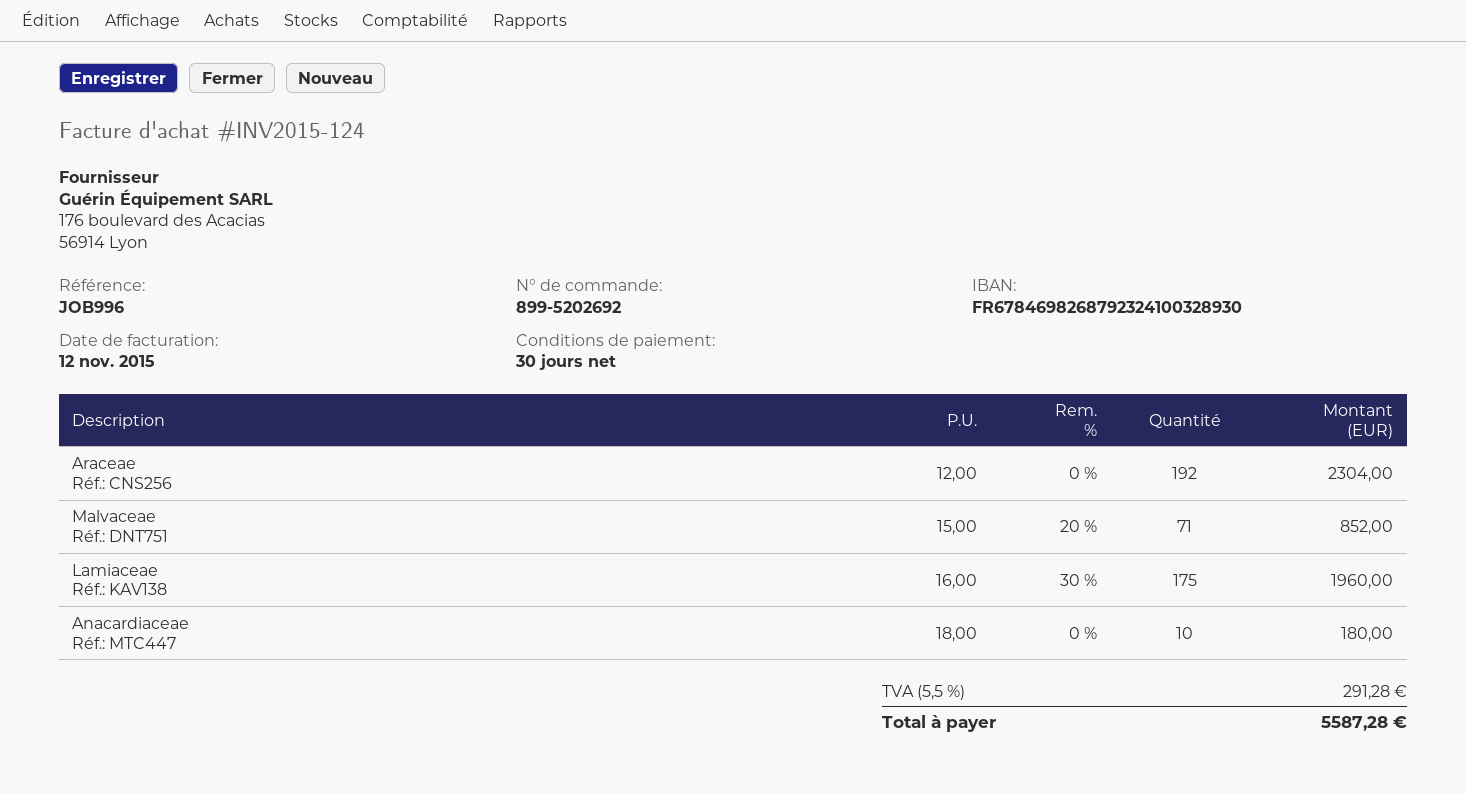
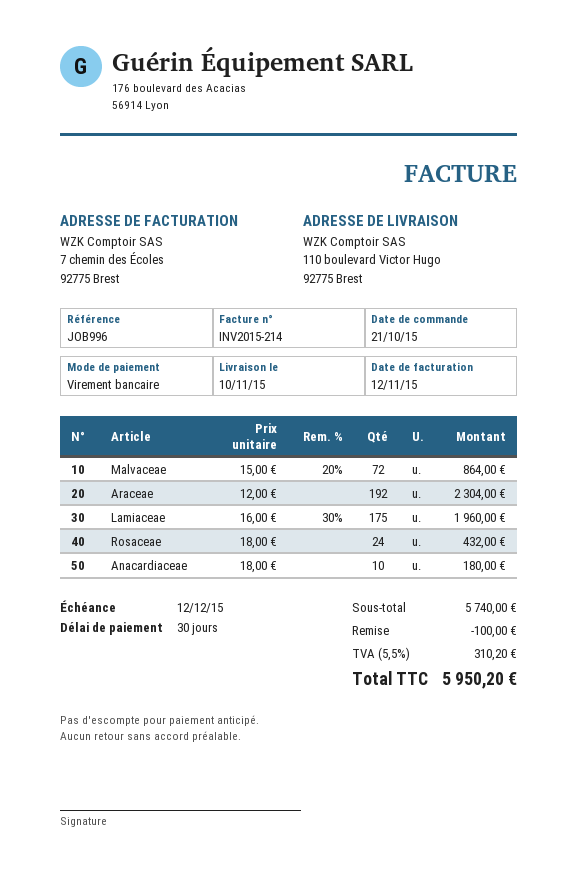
invoice number: INV2015-124 -> INV2015-214
Malvaceae: 71 x 15.00 - 20% = 852.00 -> 72 x 15.00 - 20% = 864.00
Rosaceae: none -> 24 x 18.00 = 432.00
discount: none -> 100.00
tax: 5.5% = 291.28 -> 5.5% = 310.20
total: 5587.28 -> 5950.20

